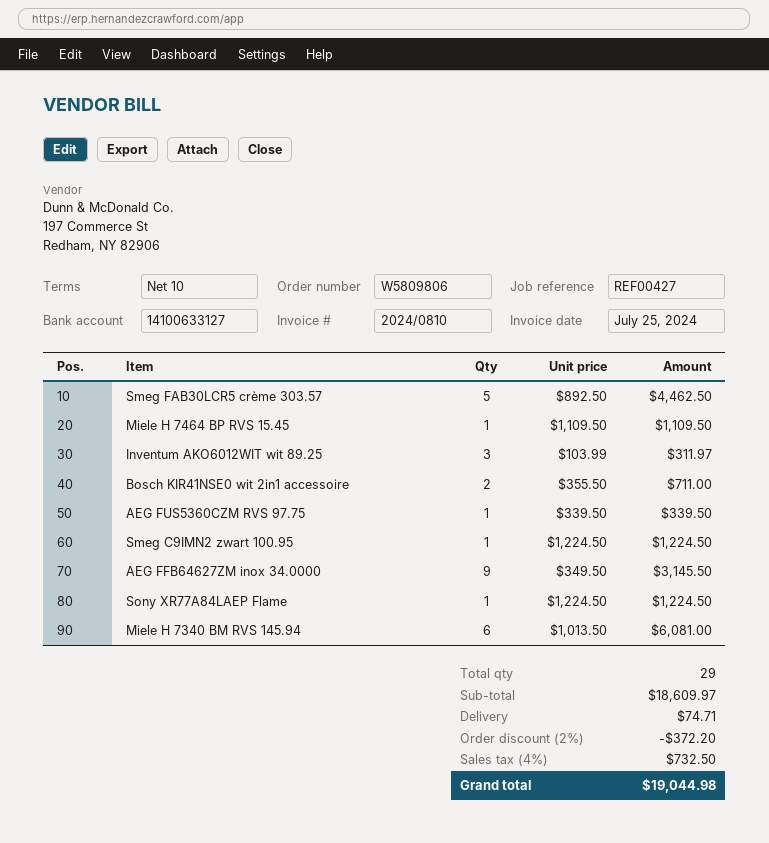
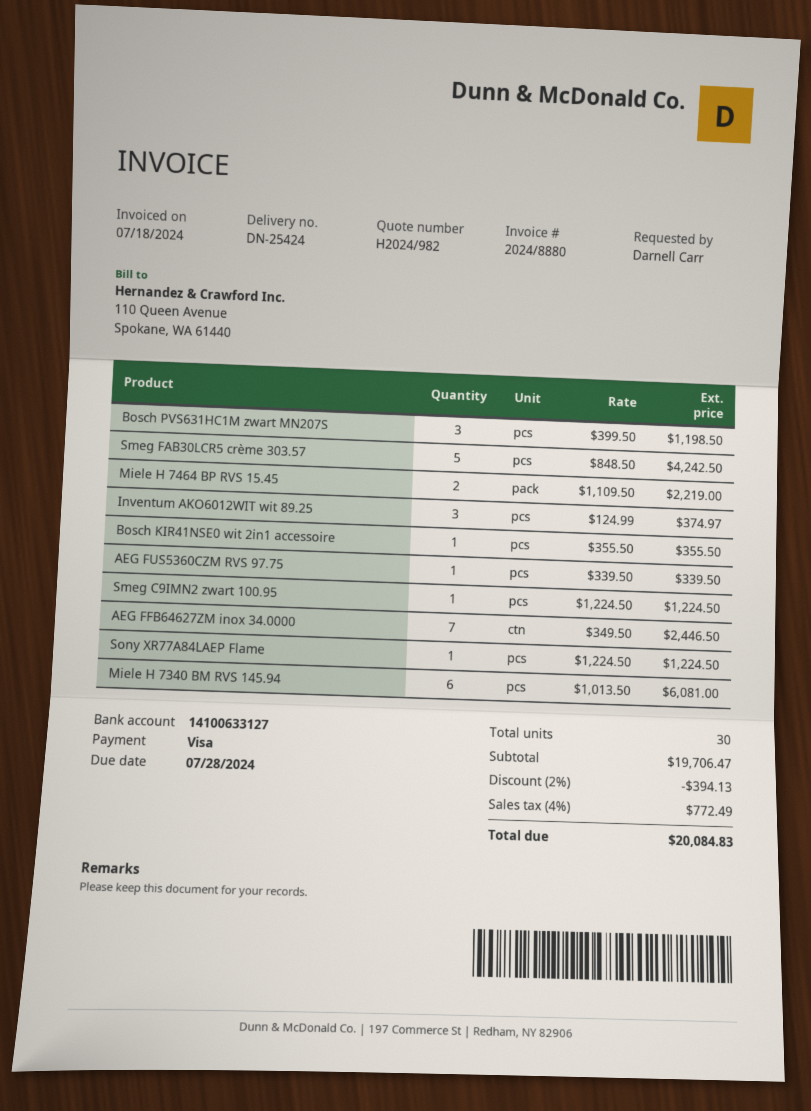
invoice number: 2024/0810 -> 2024/8880
invoice date: 2024-07-25 -> 2024-07-18
Smeg FAB30LCR5 crème 303.57: 5 x 892.50 = 4462.50 -> 5 x 848.50 = 4242.50
Miele H 7464 BP RVS 15.45: 1 x 1109.50 = 1109.50 -> 2 x 1109.50 = 2219.00
Inventum AKO6012WIT wit 89.25: 3 x 103.99 = 311.97 -> 3 x 124.99 = 374.97
Bosch KIR41NSE0 wit 2in1 accessoire: 2 x 355.50 = 711.00 -> 1 x 355.50 = 355.50
AEG FFB64627ZM inox 34.0000: 9 x 349.50 = 3145.50 -> 7 x 349.50 = 2446.50
Bosch PVS631HC1M zwart MN207S: none -> 3 x 399.50 = 1198.50
total quantity: 29 -> 30
subtotal: 18609.97 -> 19706.47
discount: 2% = 372.20 -> 2% = 394.13
shipping: 74.71 -> none
tax: 4% = 732.50 -> 4% = 772.49
total: 19044.98 -> 20084.83

